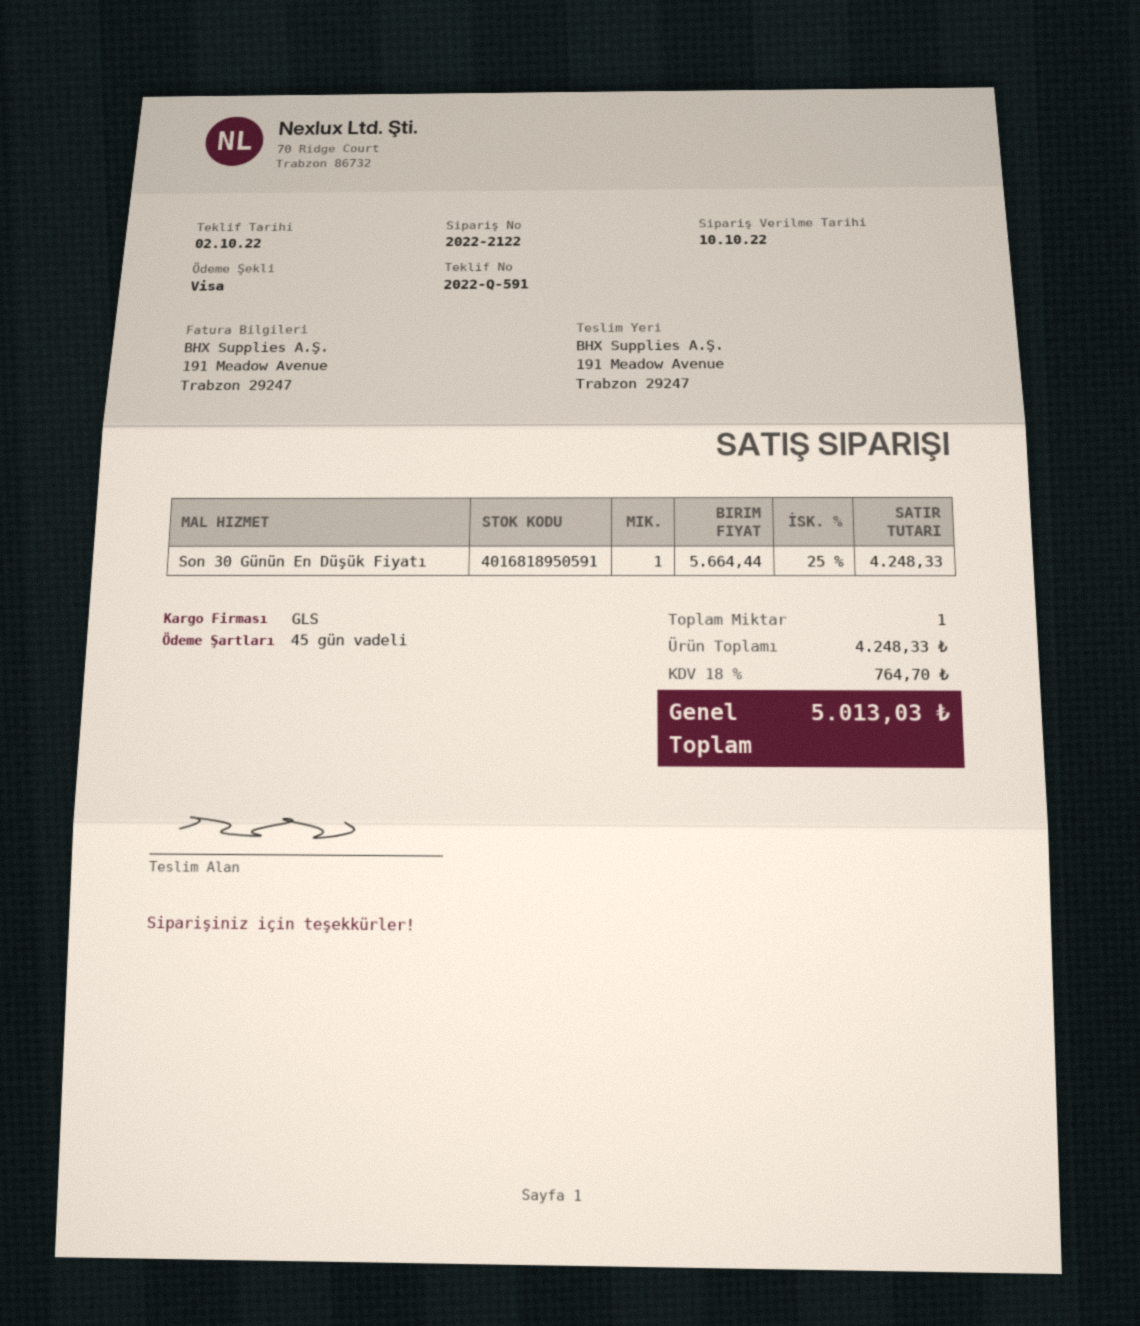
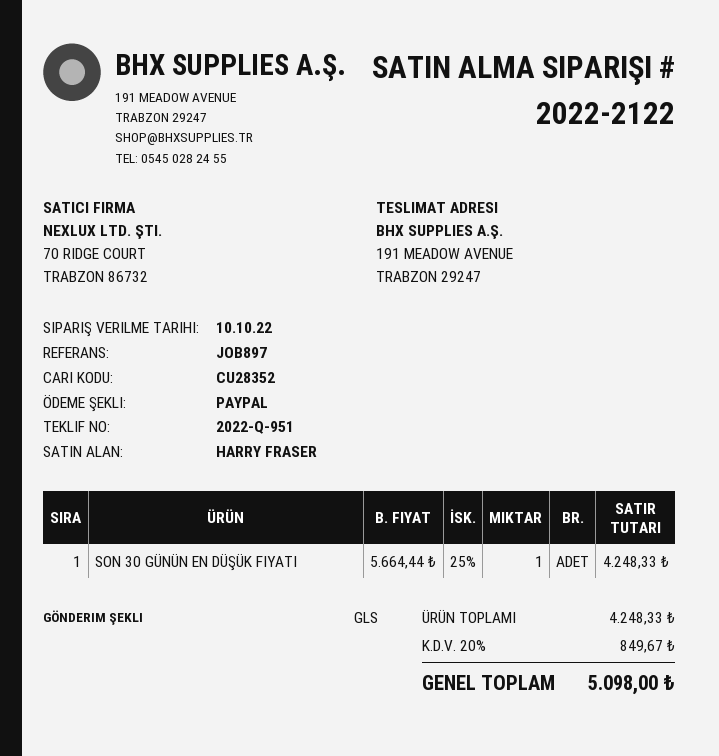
quote number: 2022-Q-591 -> 2022-Q-951
payment method: Visa -> PayPal
tax: 18% = 764.70 -> 20% = 849.67
total: 5013.03 -> 5098.00

